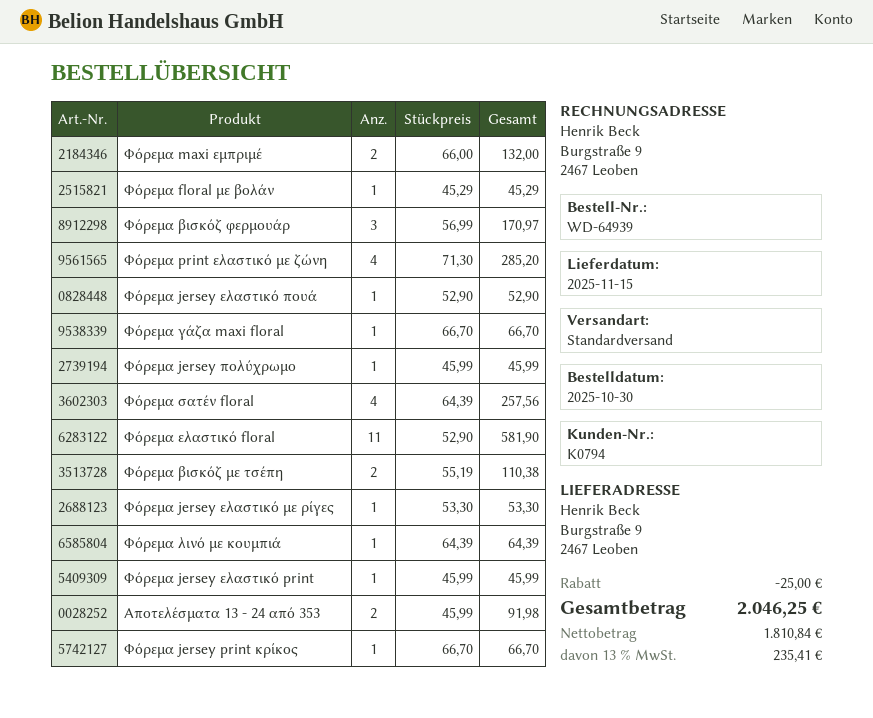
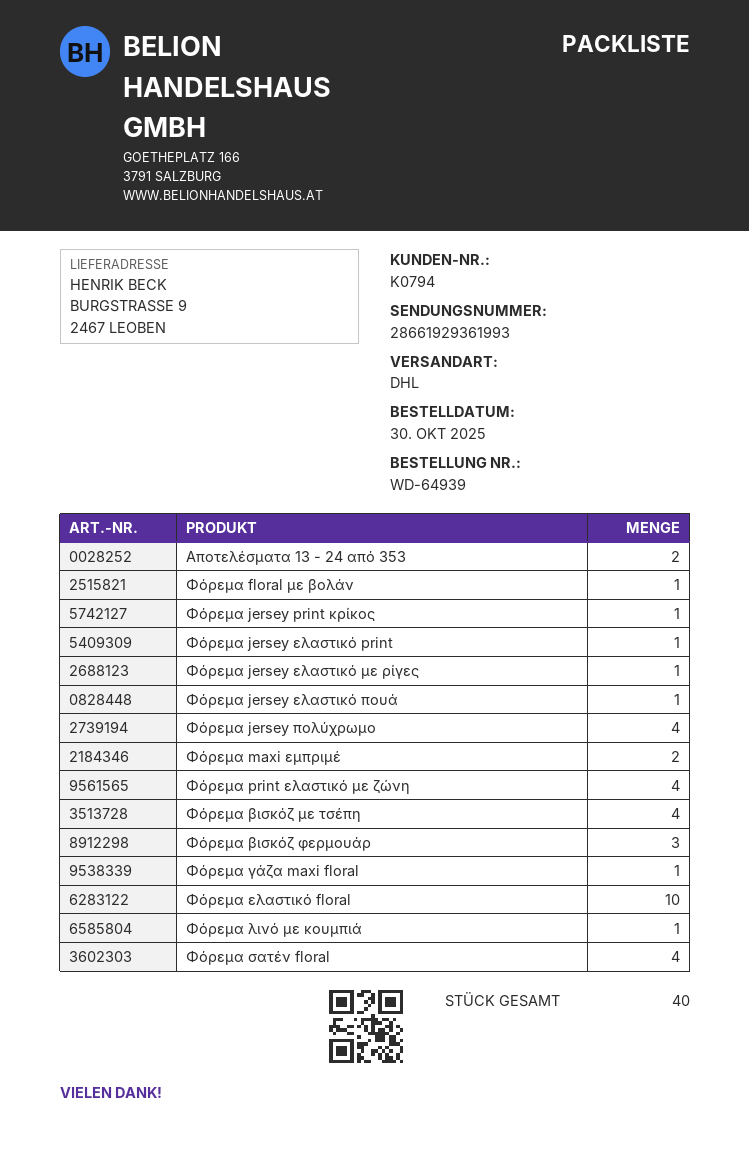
shipping method: standard -> DHL
Φόρεμα jersey πολύχρωμο: 1 -> 4
Φόρεμα ελαστικό floral: 11 -> 10
Φόρεμα βισκόζ με τσέπη: 2 -> 4

